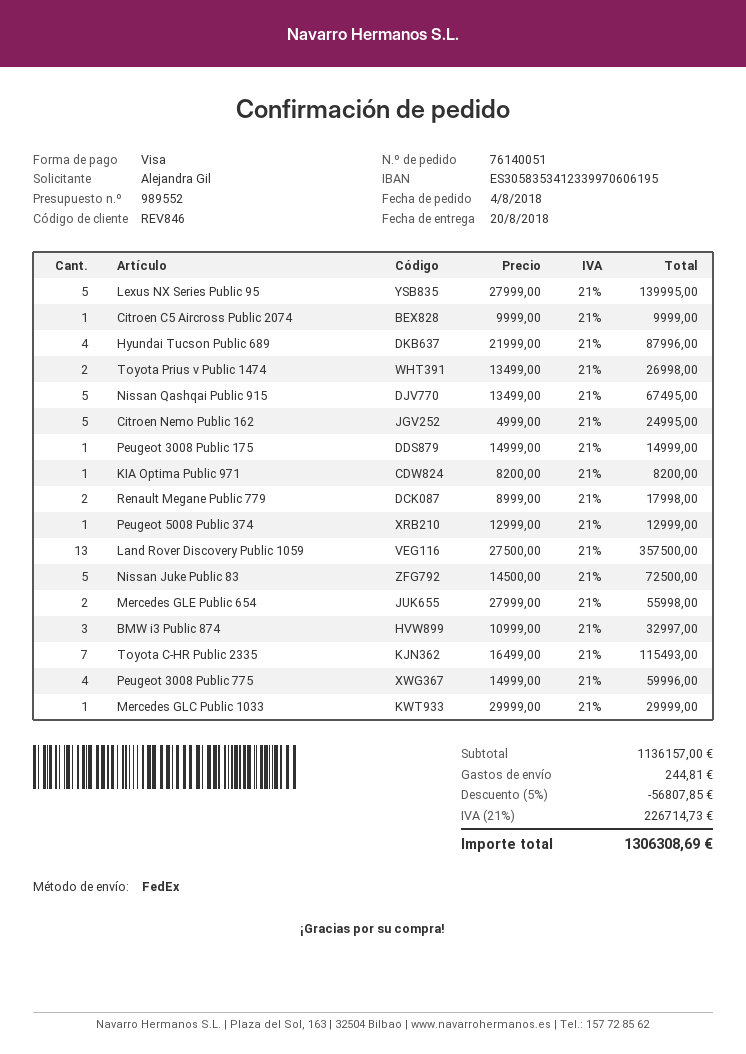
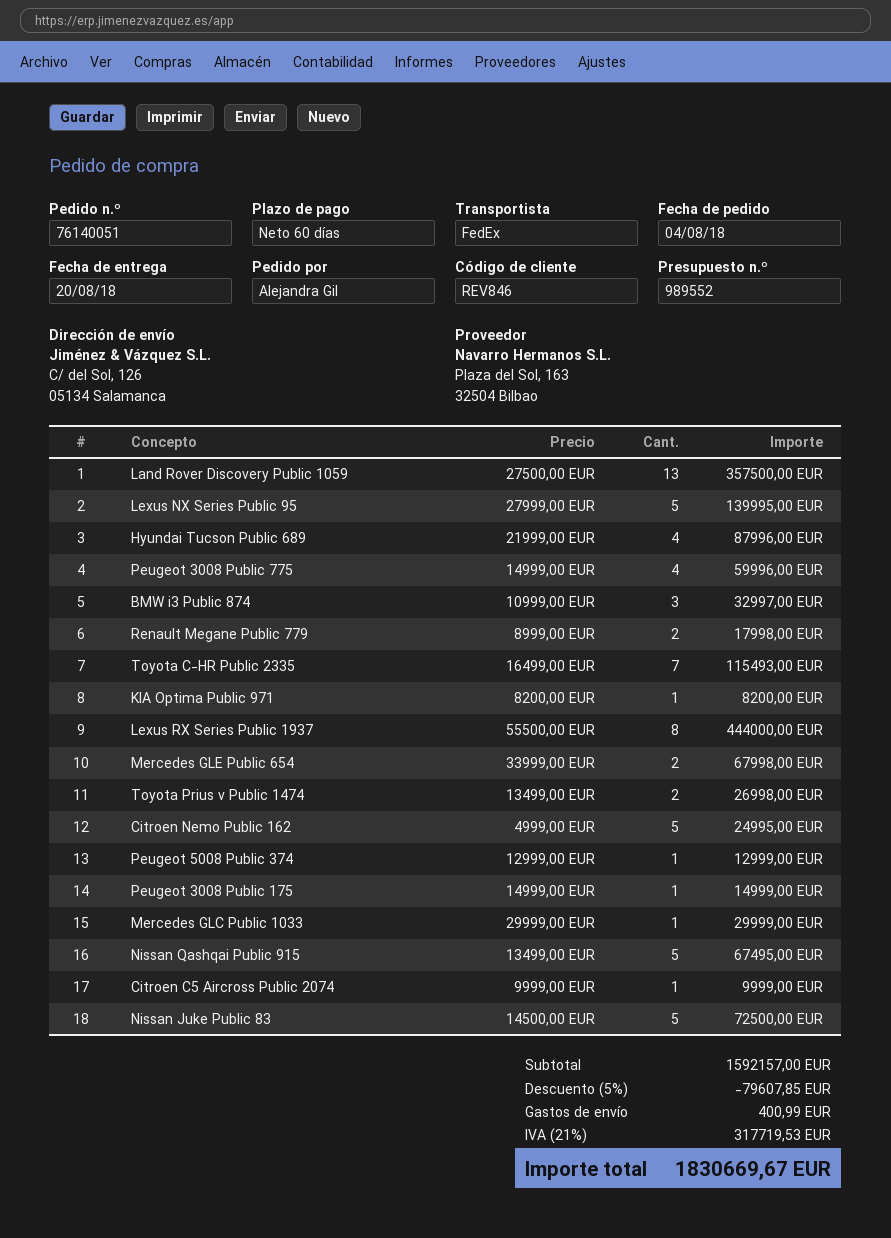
Mercedes GLE Public 654: 2 x 27999.00 = 55998.00 -> 2 x 33999.00 = 67998.00
Lexus RX Series Public 1937: none -> 8 x 55500.00 = 444000.00
subtotal: 1136157.00 -> 1592157.00
discount: 5% = 56807.85 -> 5% = 79607.85
shipping: 244.81 -> 400.99
tax: 21% = 226714.73 -> 21% = 317719.53
total: 1306308.69 -> 1830669.67

